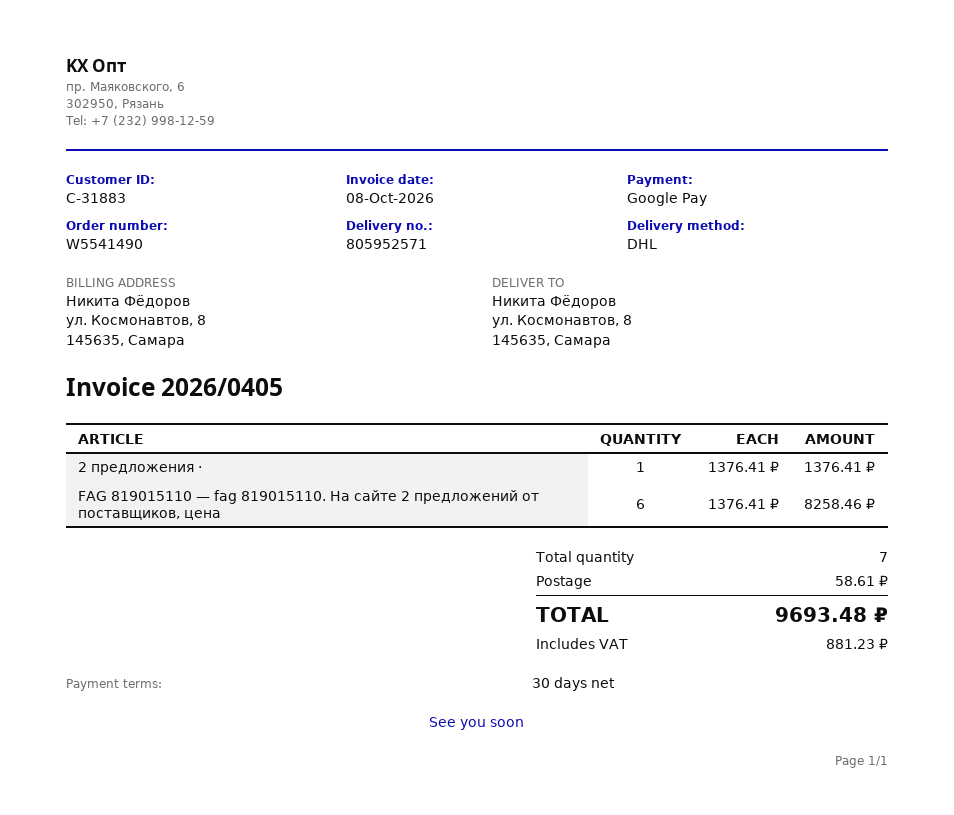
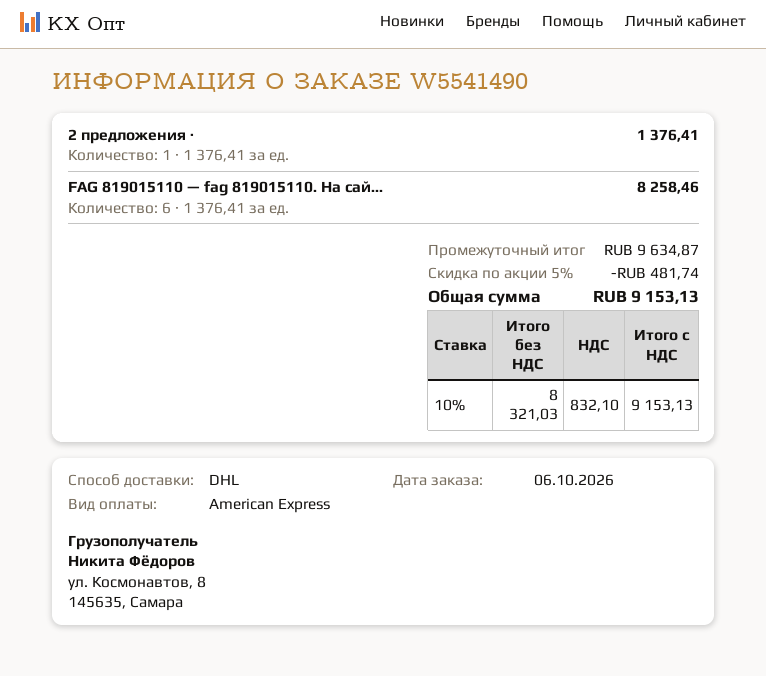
payment method: Google Pay -> American Express
discount: none -> 5% = 481.74
shipping: 58.61 -> none
tax: 881.23 -> 832.10
total: 9693.48 -> 9153.13

